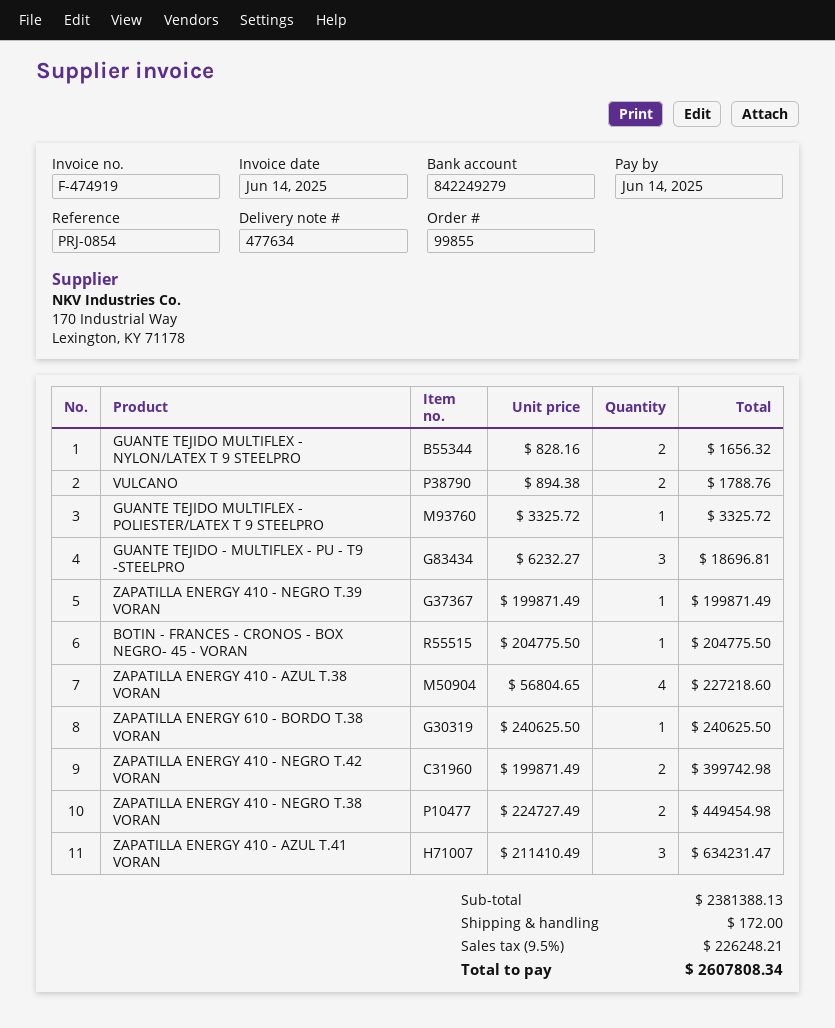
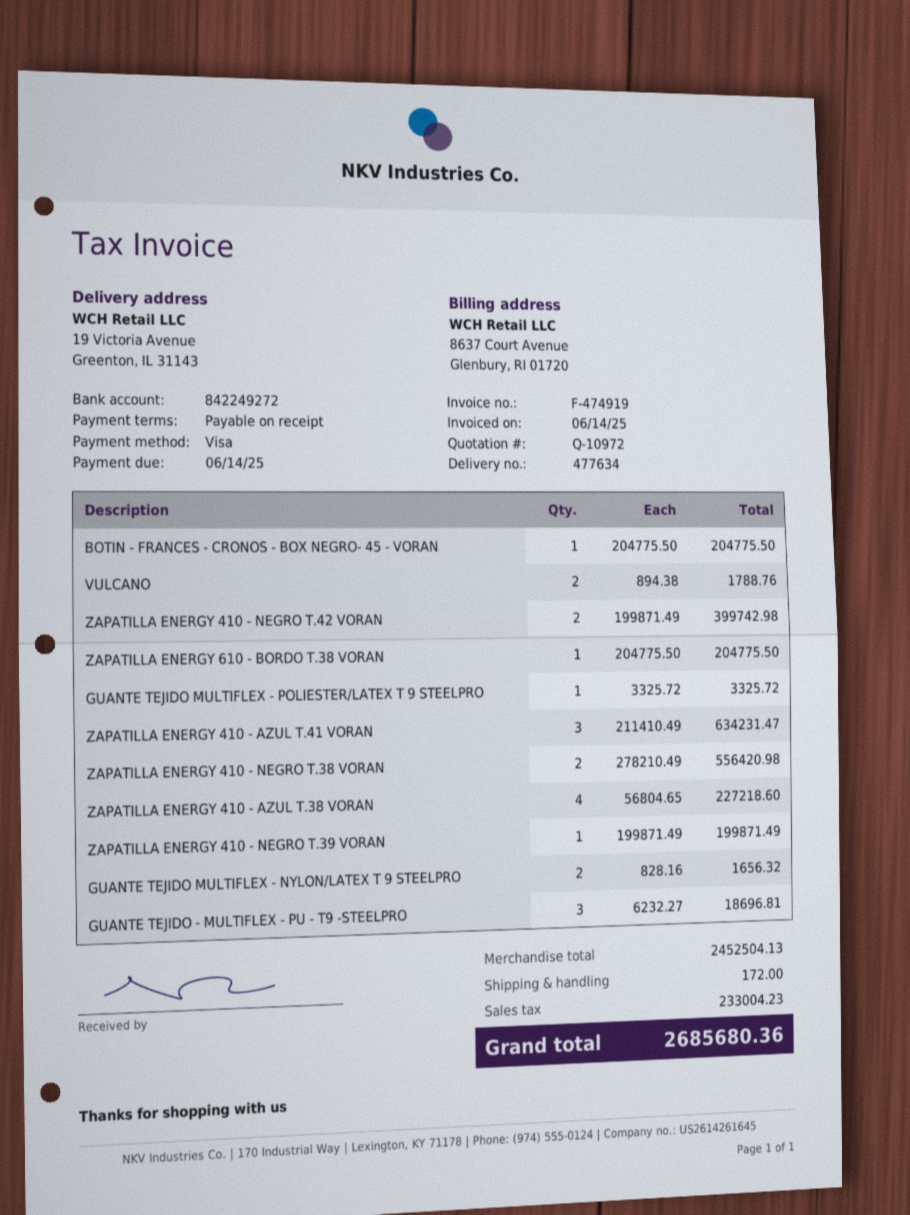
bank account: 842249279 -> 842249272
ZAPATILLA ENERGY 610 - BORDO T.38 VORAN: 1 x 240625.50 = 240625.50 -> 1 x 204775.50 = 204775.50
ZAPATILLA ENERGY 410 - NEGRO T.38 VORAN: 2 x 224727.49 = 449454.98 -> 2 x 278210.49 = 556420.98
subtotal: 2381388.13 -> 2452504.13
tax: 226248.21 -> 233004.23
total: 2607808.34 -> 2685680.36

